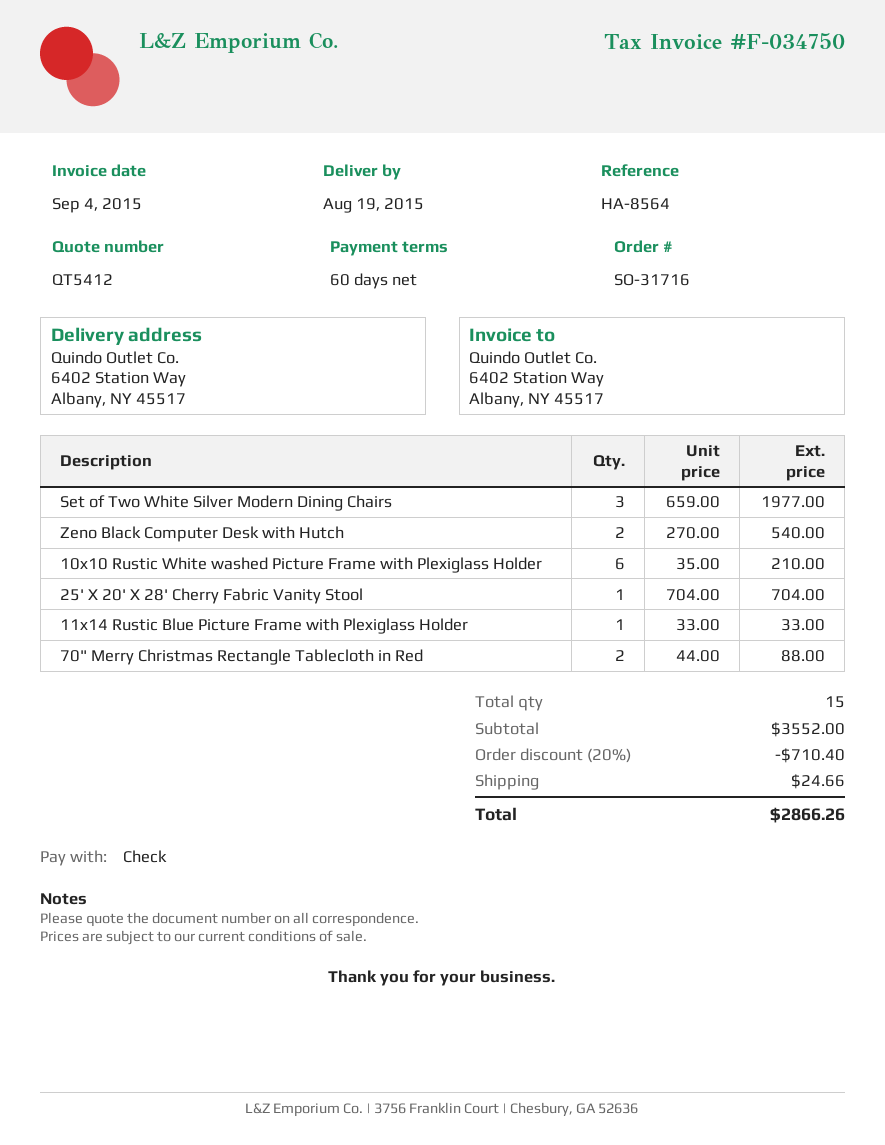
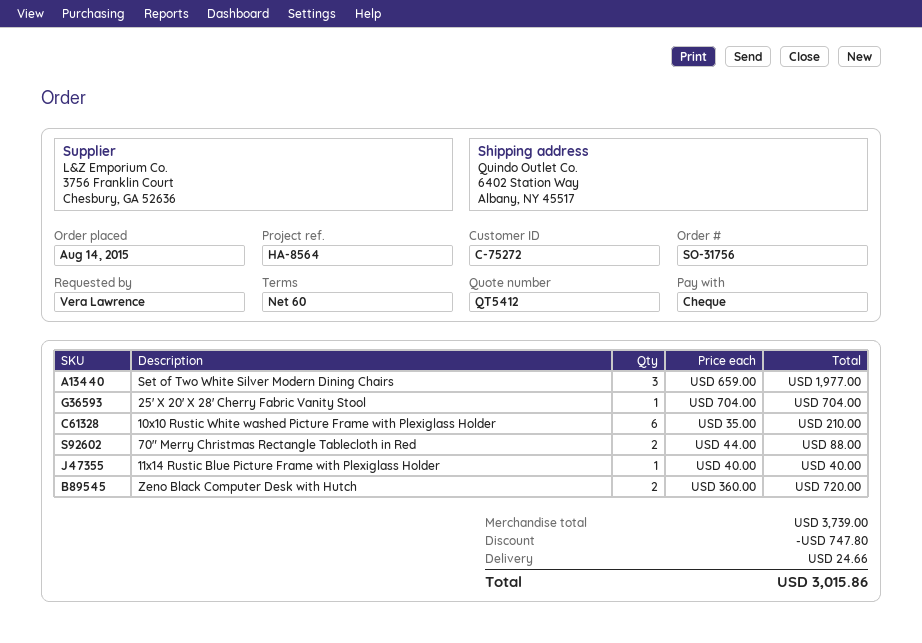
order number: SO-31716 -> SO-31756
Zeno Black Computer Desk with Hutch: 2 x 270.00 = 540.00 -> 2 x 360.00 = 720.00
11x14 Rustic Blue Picture Frame with Plexiglass Holder: 1 x 33.00 = 33.00 -> 1 x 40.00 = 40.00
subtotal: 3552.00 -> 3739.00
discount: 710.40 -> 747.80
total: 2866.26 -> 3015.86

